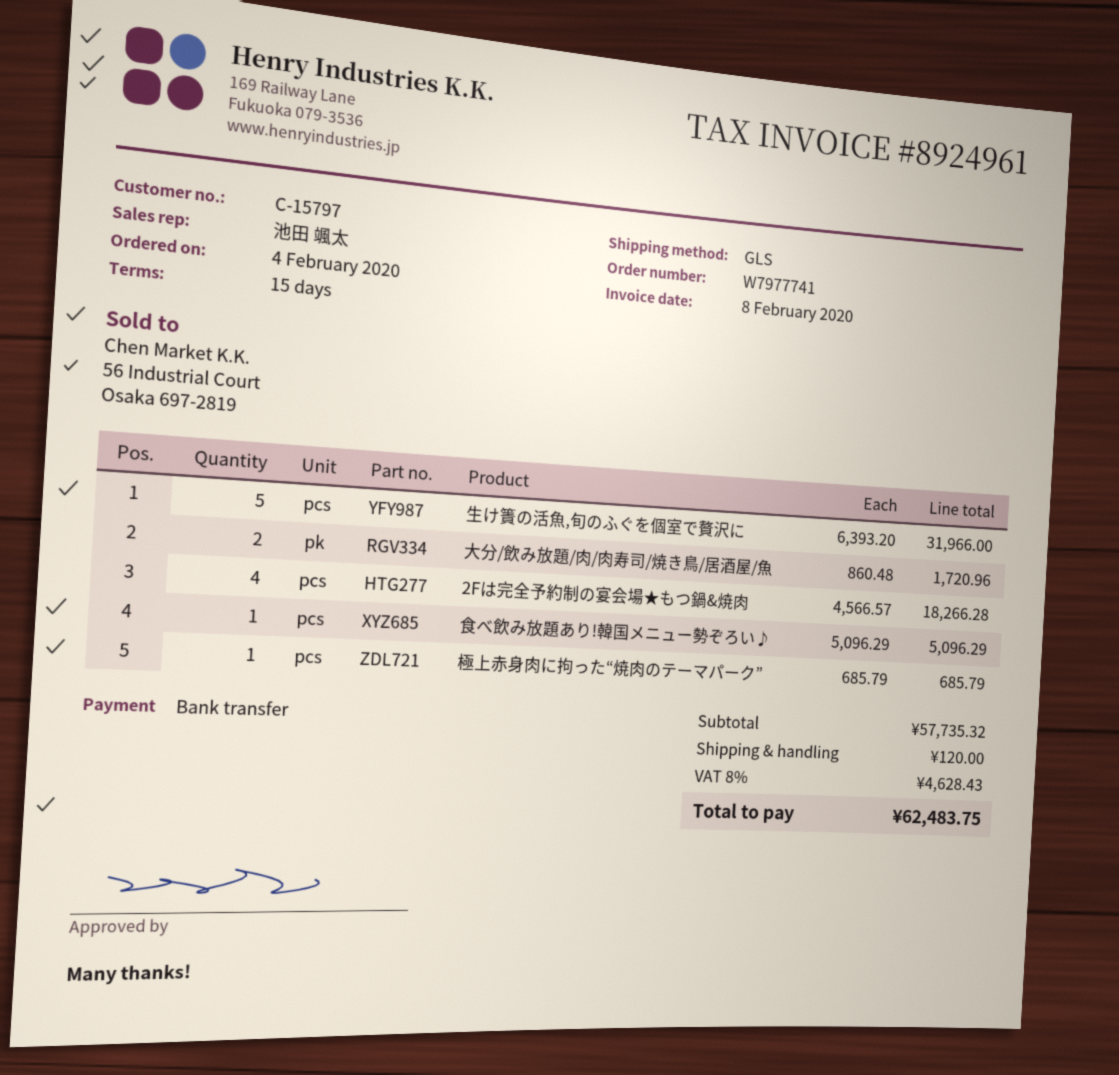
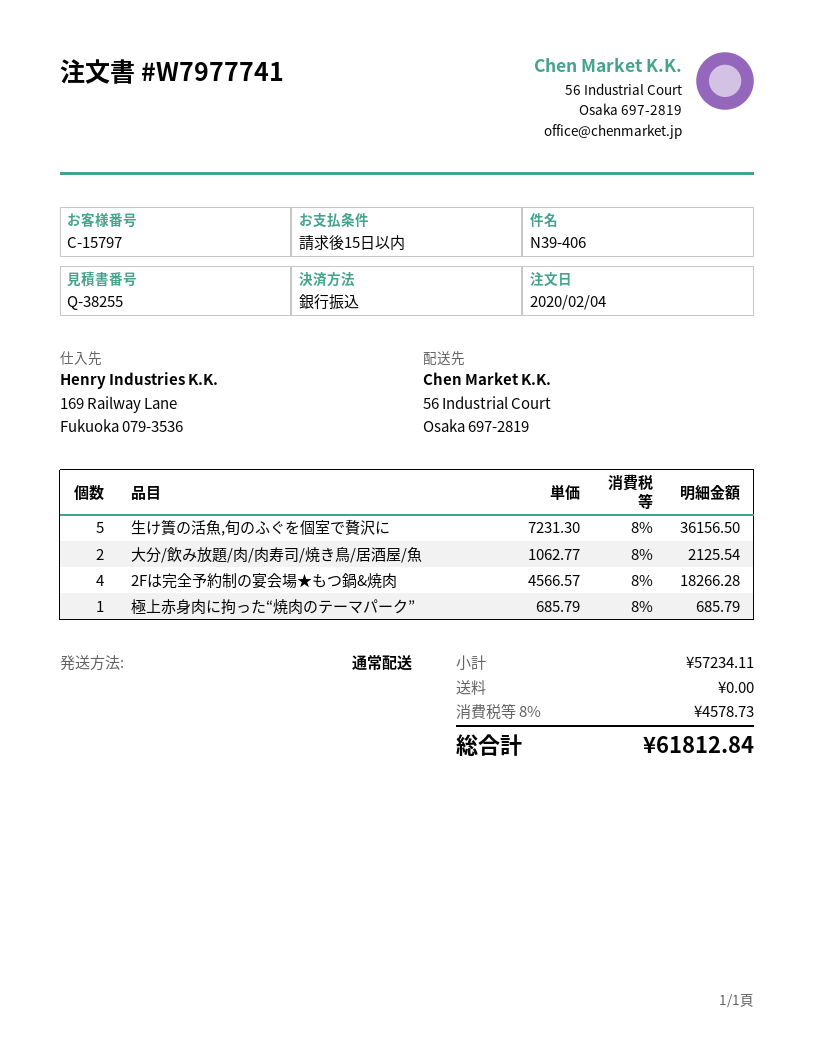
shipping method: GLS -> standard
生け簀の活魚,旬のふぐを個室で贅沢に: 5 x 6393.20 = 31966.00 -> 5 x 7231.30 = 36156.50
大分/飲み放題/肉/肉寿司/焼き鳥/居酒屋/魚: 2 x 860.48 = 1720.96 -> 2 x 1062.77 = 2125.54
食べ飲み放題あり!韓国メニュー勢ぞろい♪: 1 x 5096.29 = 5096.29 -> none
subtotal: 57735.32 -> 57234.11
shipping: 120.00 -> 0.00
tax: 8% = 4628.43 -> 8% = 4578.73
total: 62483.75 -> 61812.84

